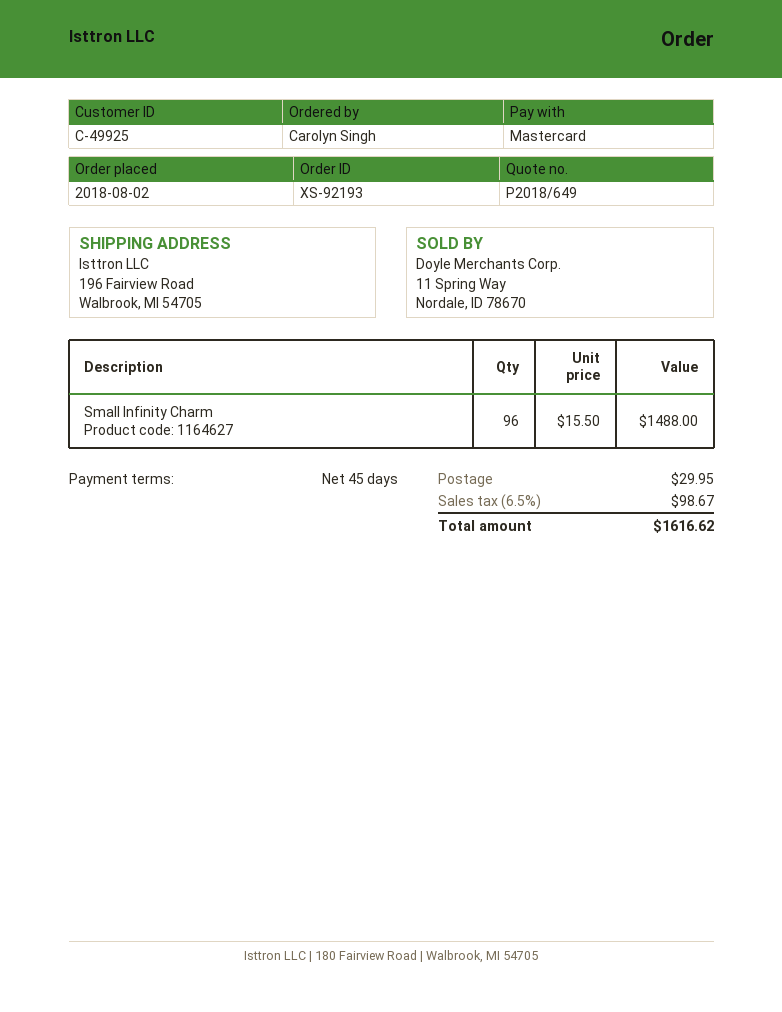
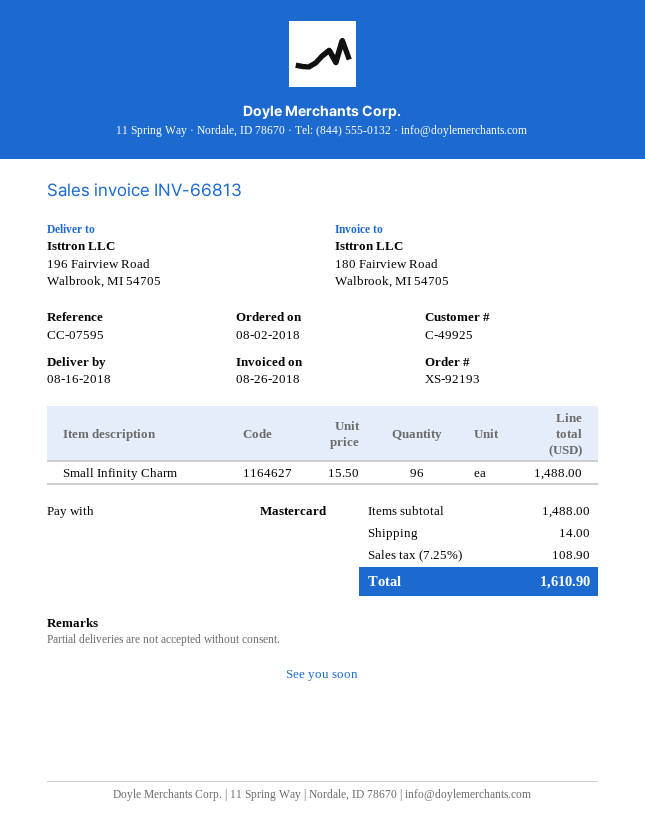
shipping: 29.95 -> 14.00
tax: 6.5% = 98.67 -> 7.25% = 108.90
total: 1616.62 -> 1610.90

